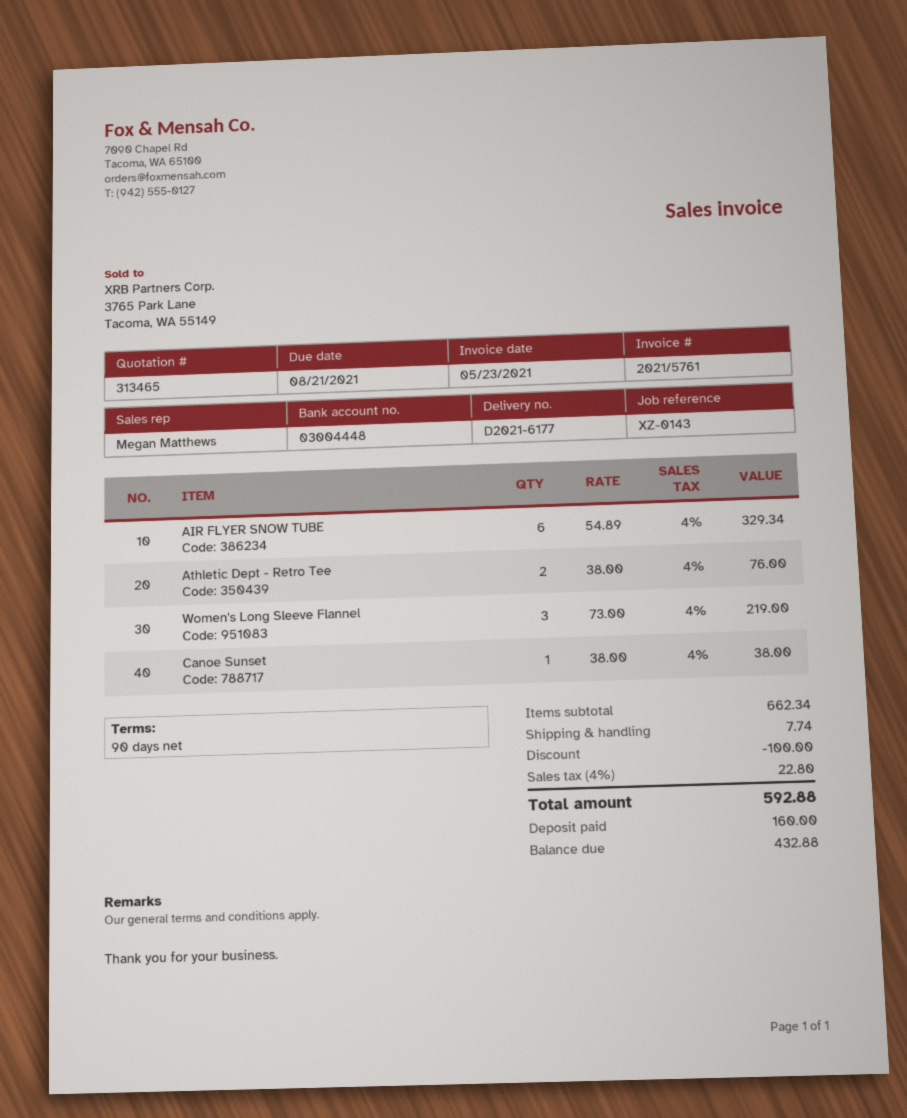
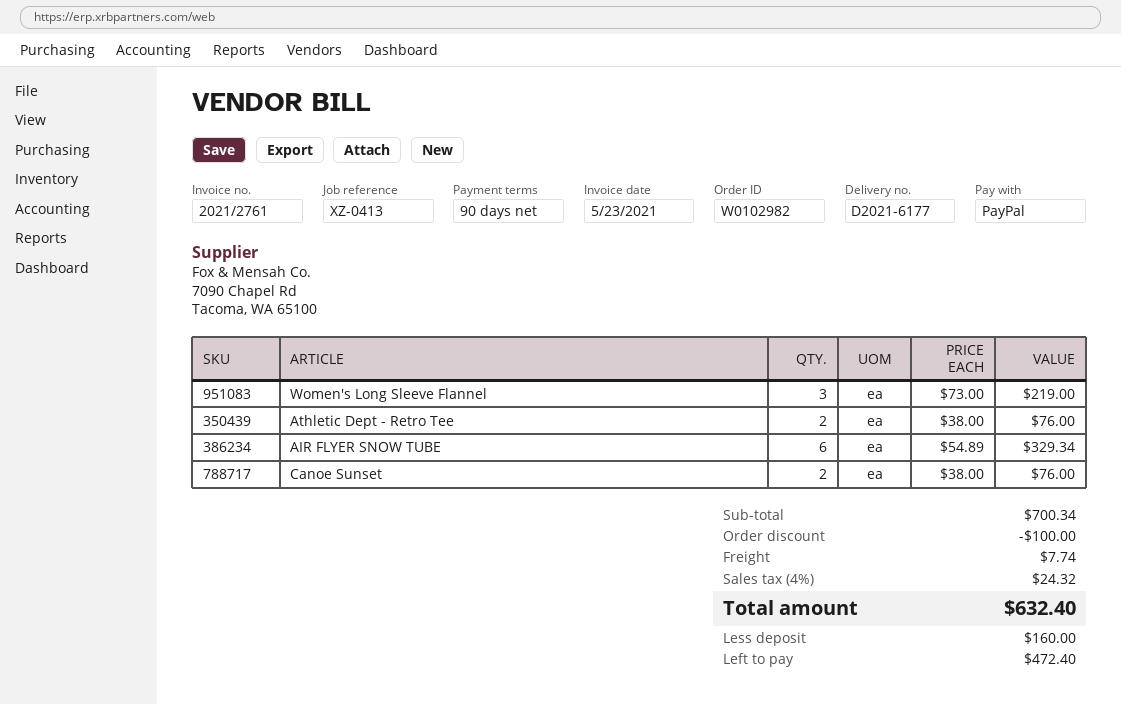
invoice number: 2021/5761 -> 2021/2761
reference: XZ-0143 -> XZ-0413
Canoe Sunset: 1 x 38.00 = 38.00 -> 2 x 38.00 = 76.00
subtotal: 662.34 -> 700.34
tax: 4% = 22.80 -> 4% = 24.32
total: 592.88 -> 632.40
balance: 432.88 -> 472.40

